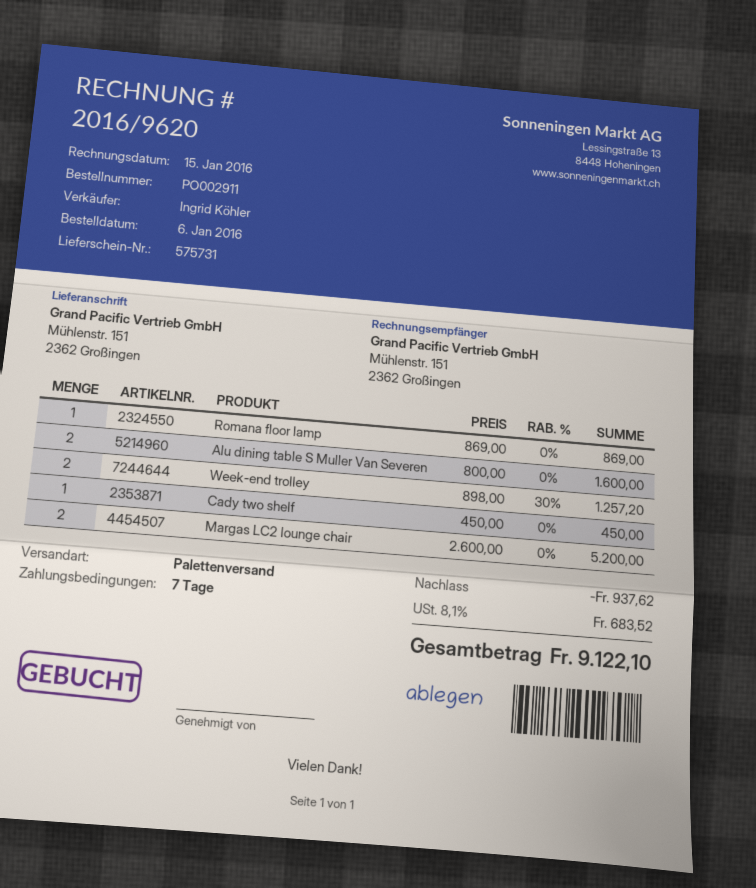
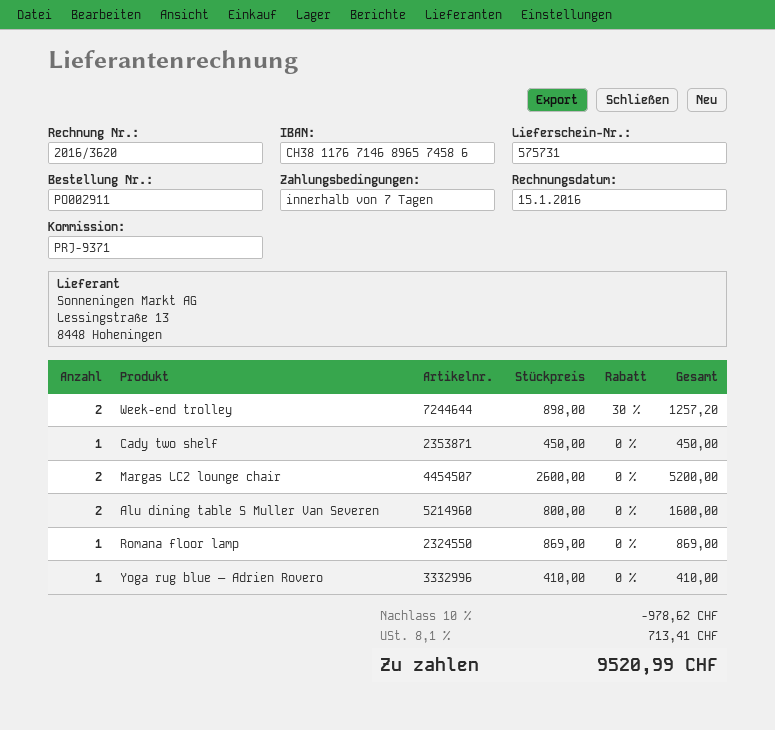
invoice number: 2016/9620 -> 2016/3620
Yoga rug blue — Adrien Rovero: none -> 1 x 410.00 = 410.00
discount: 937.62 -> 978.62
tax: 8.1% = 683.52 -> 8.1% = 713.41
total: 9122.10 -> 9520.99

